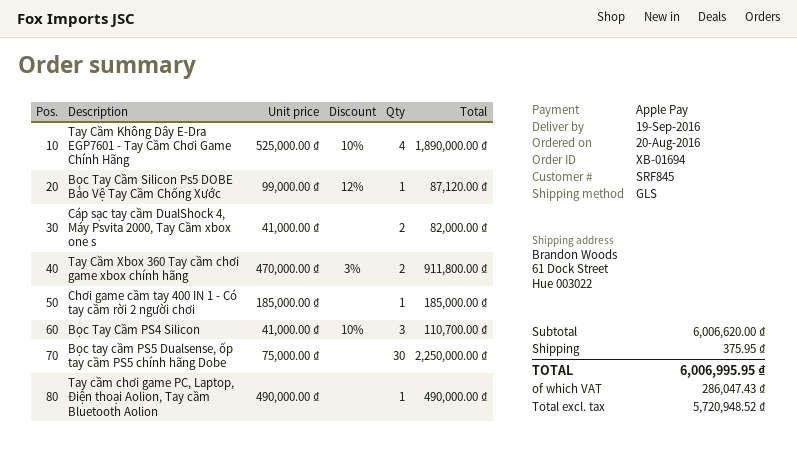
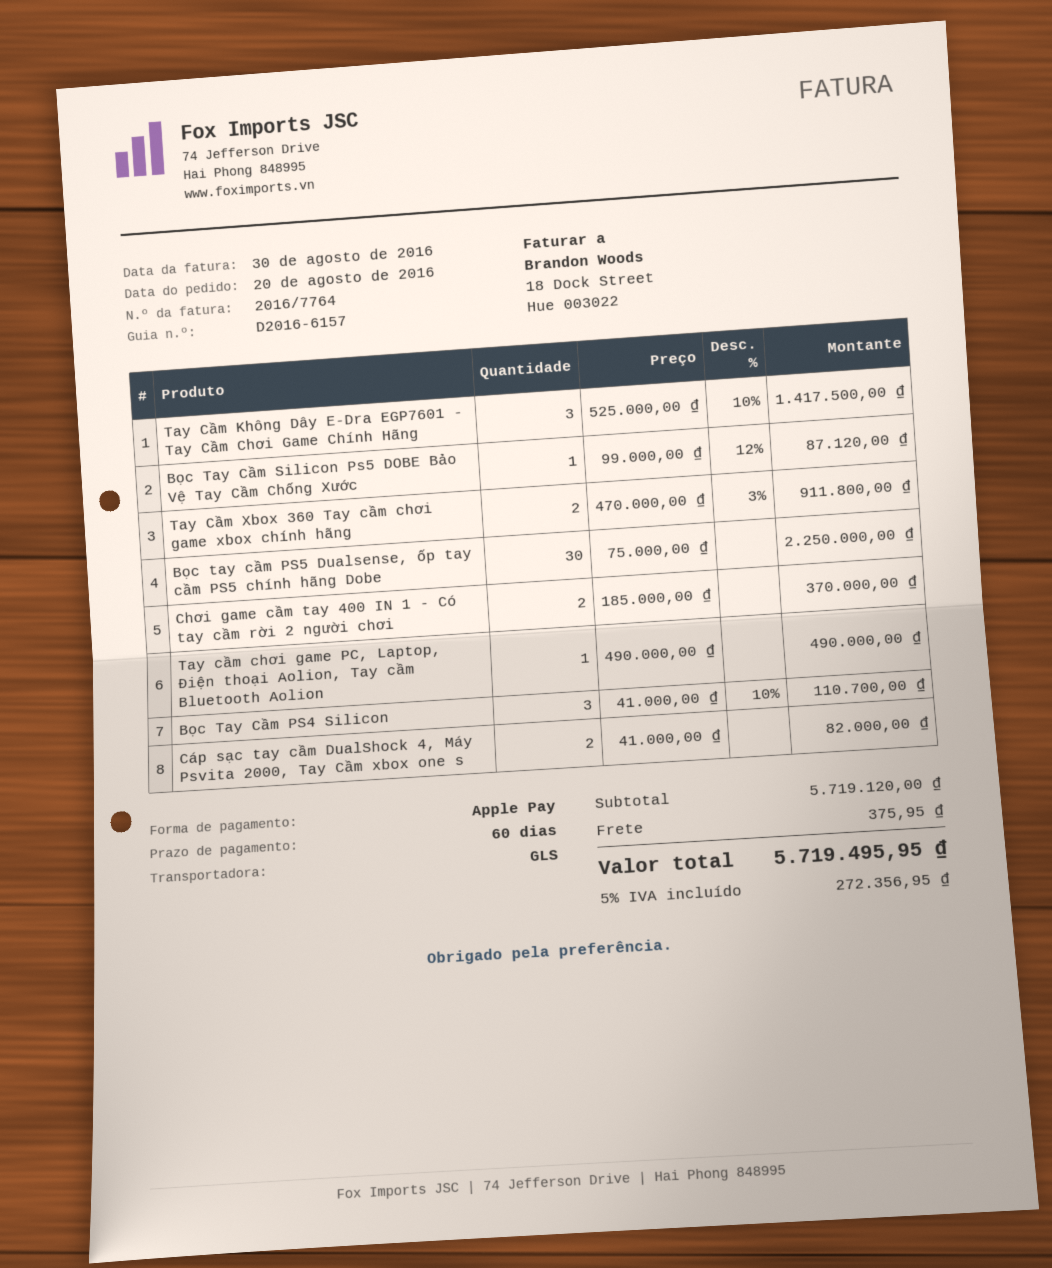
Tay Cầm Không Dây E-Dra EGP7601 - Tay Cầm Chơi Game Chính Hãng: 4 x 525000.00 - 10% = 1890000.00 -> 3 x 525000.00 - 10% = 1417500.00
Chơi game cầm tay 400 IN 1 - Có tay cầm rời 2 người chơi: 1 x 185000.00 = 185000.00 -> 2 x 185000.00 = 370000.00
subtotal: 6006620.00 -> 5719120.00
tax: 286047.43 -> 272356.95
total: 6006995.95 -> 5719495.95

